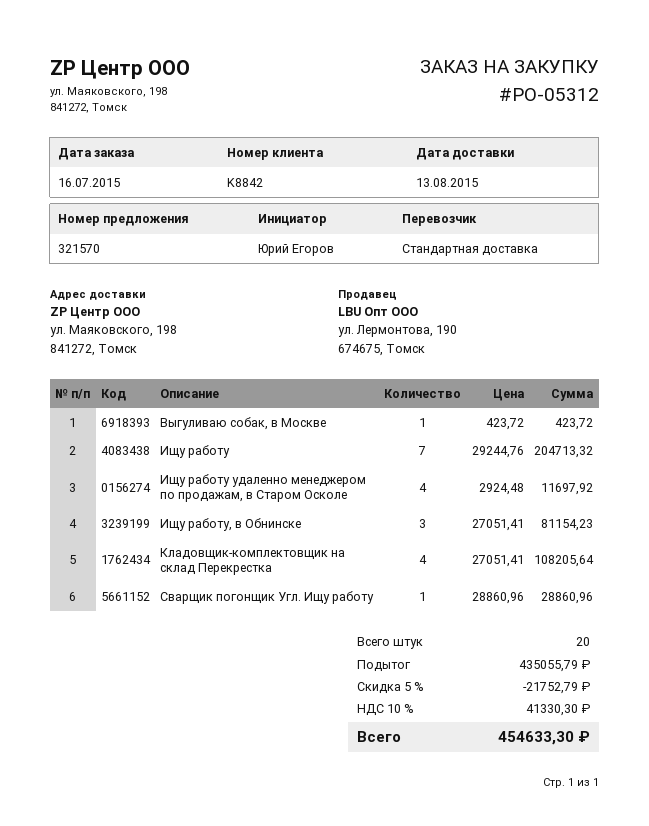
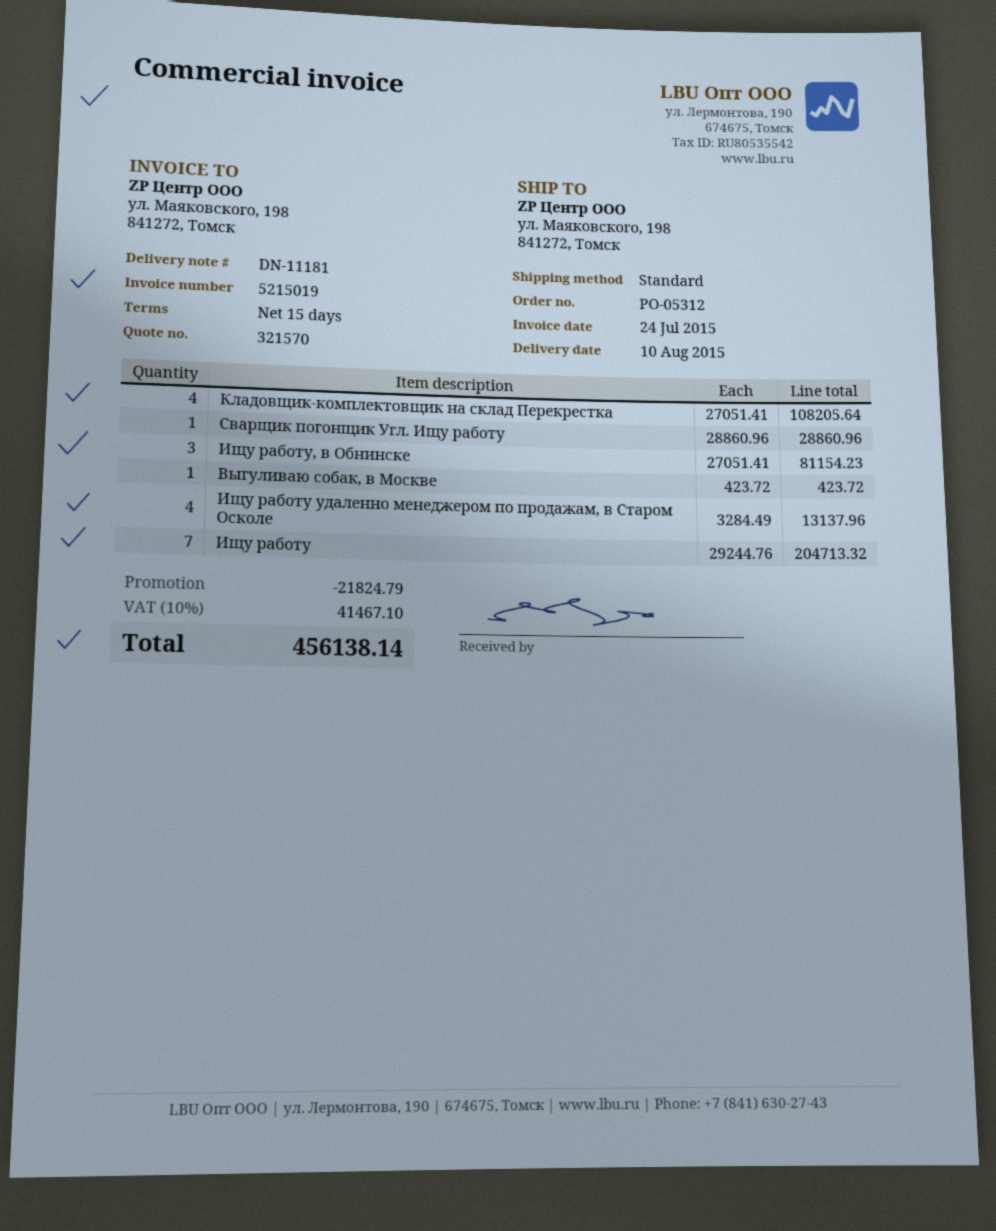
delivery date: 2015-08-13 -> 2015-08-10
Ищу работу удаленно менеджером по продажам, в Старом Осколе: 4 x 2924.48 = 11697.92 -> 4 x 3284.49 = 13137.96
discount: 21752.79 -> 21824.79
tax: 10% = 41330.30 -> 10% = 41467.10
total: 454633.30 -> 456138.14

